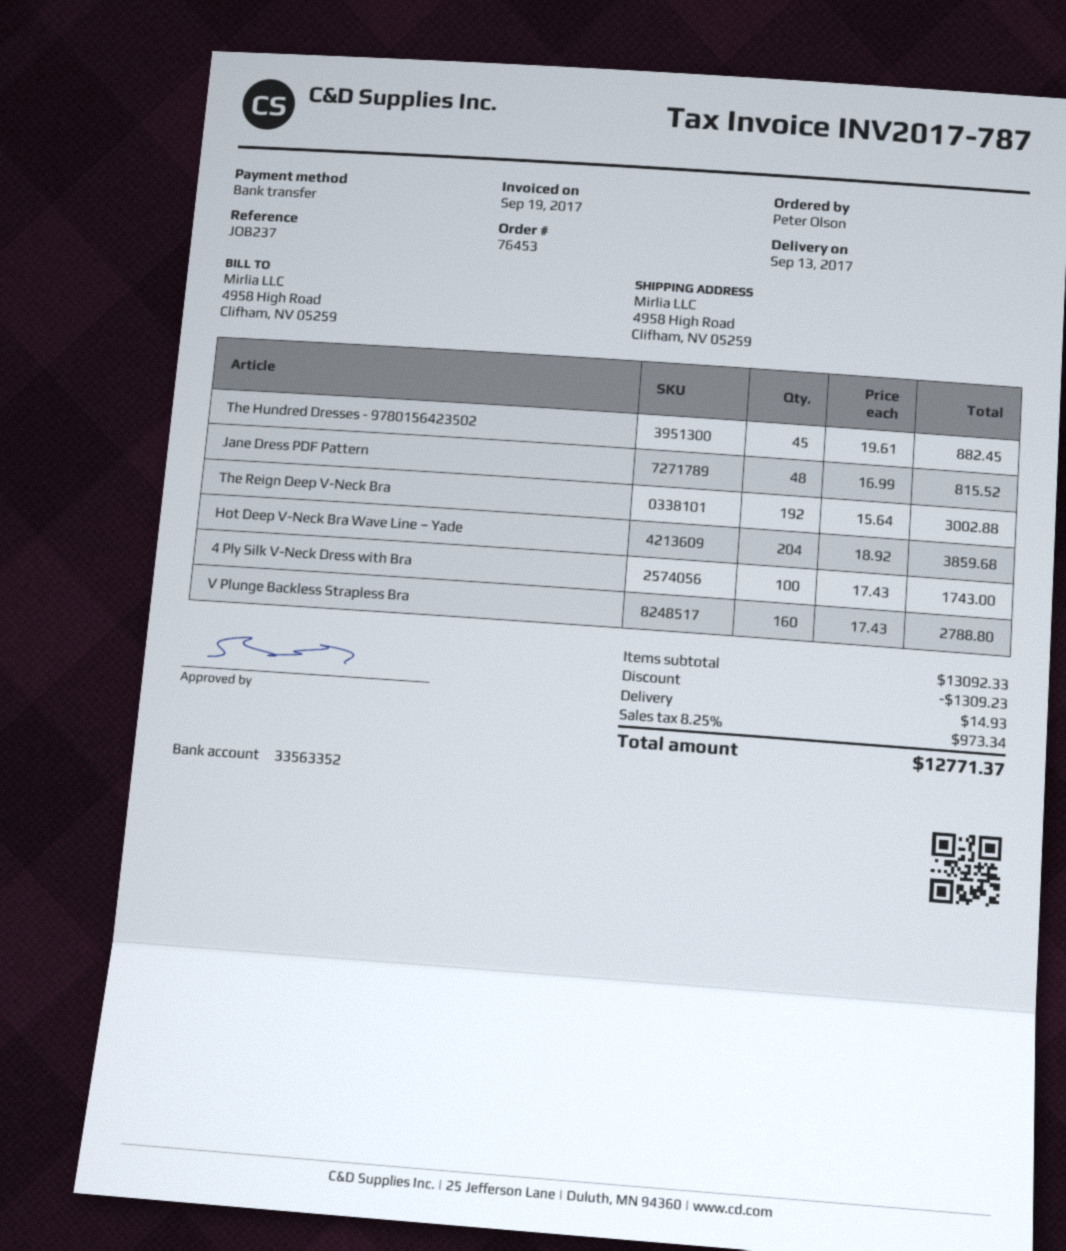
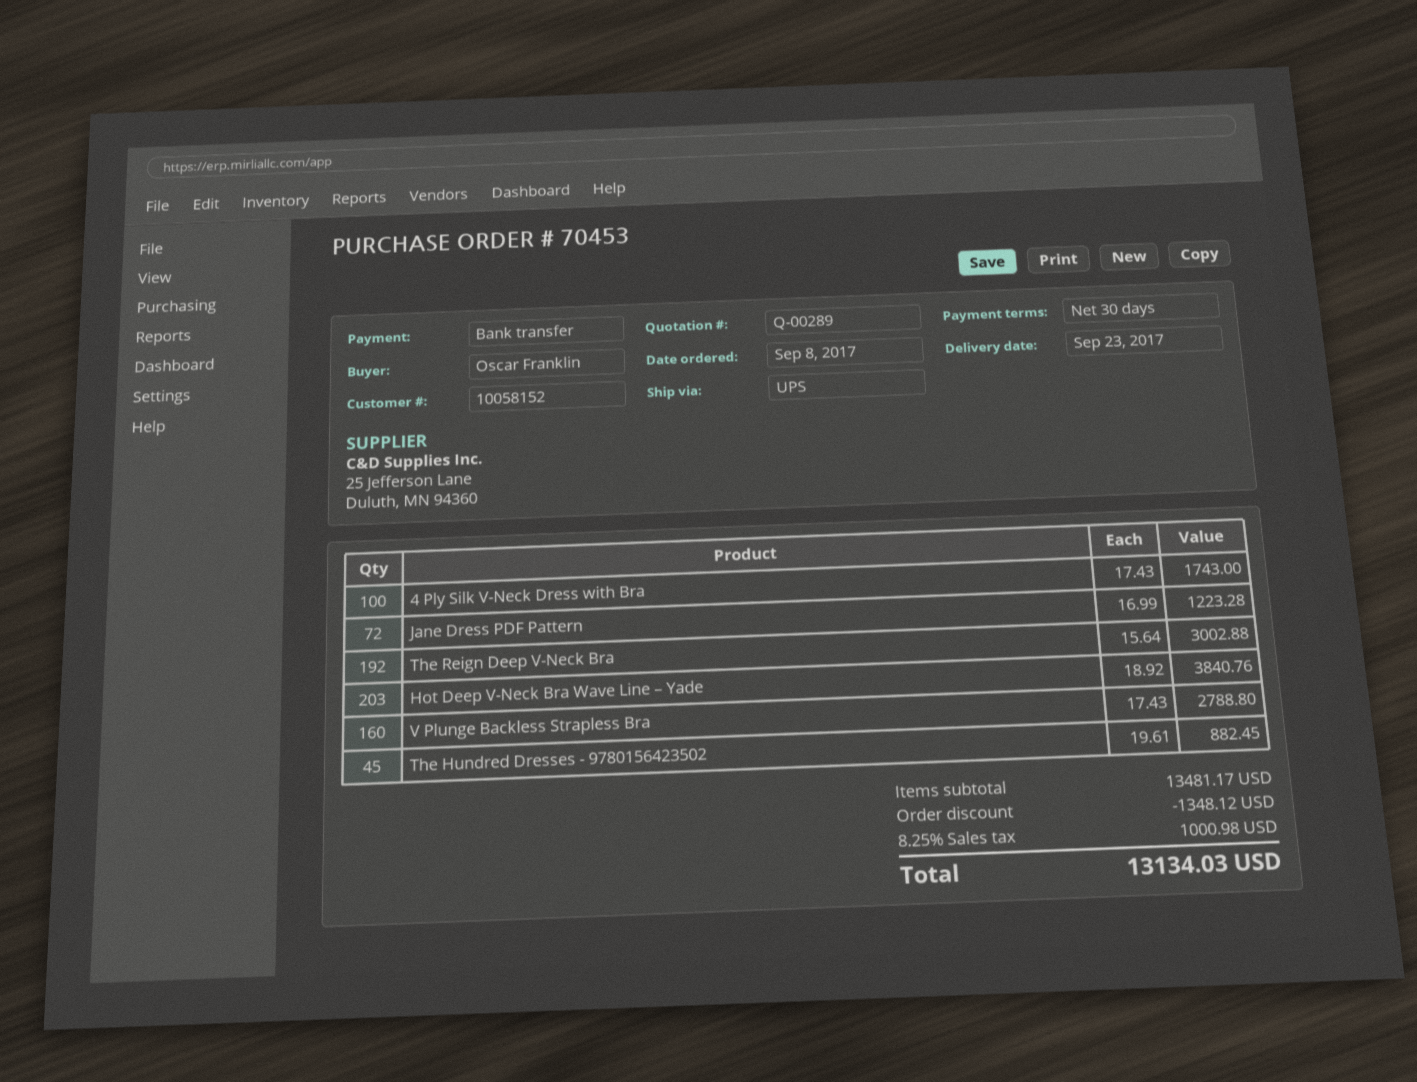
order number: 76453 -> 70453
delivery date: 2017-09-13 -> 2017-09-23
ordered by: Peter Olson -> Oscar Franklin
Jane Dress PDF Pattern: 48 x 16.99 = 815.52 -> 72 x 16.99 = 1223.28
Hot Deep V-Neck Bra Wave Line – Yade: 204 x 18.92 = 3859.68 -> 203 x 18.92 = 3840.76
subtotal: 13092.33 -> 13481.17
discount: 1309.23 -> 1348.12
shipping: 14.93 -> none
tax: 8.25% = 973.34 -> 8.25% = 1000.98
total: 12771.37 -> 13134.03

